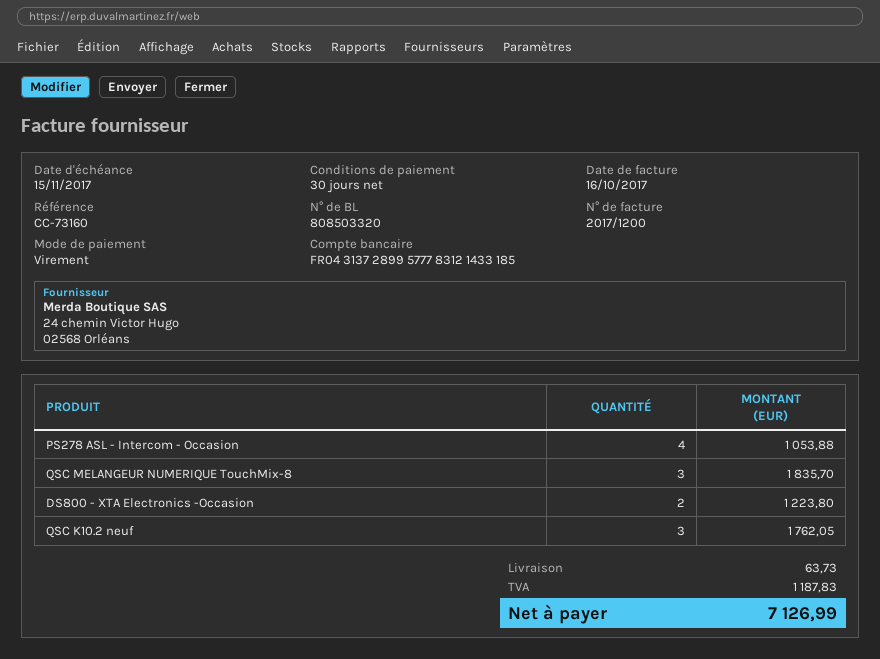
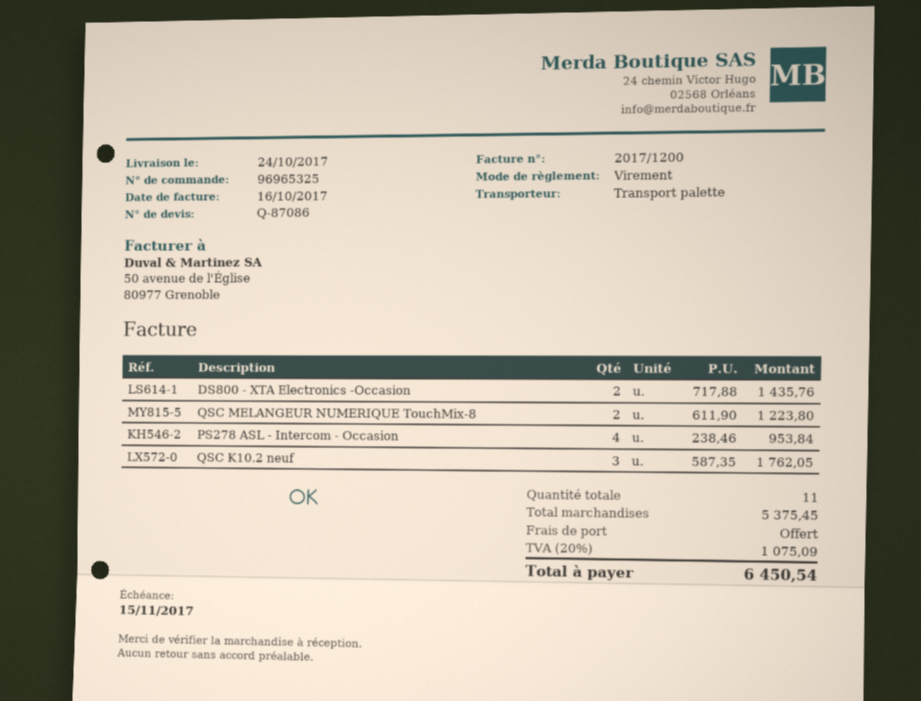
PS278 ASL - Intercom - Occasion: 4 for 1053.88 -> 4 for 953.84
QSC MELANGEUR NUMERIQUE TouchMix-8: 3 for 1835.70 -> 2 for 1223.80
DS800 - XTA Electronics -Occasion: 2 for 1223.80 -> 2 for 1435.76
shipping: 63.73 -> 0.00
tax: 1187.83 -> 1075.09
total: 7126.99 -> 6450.54

